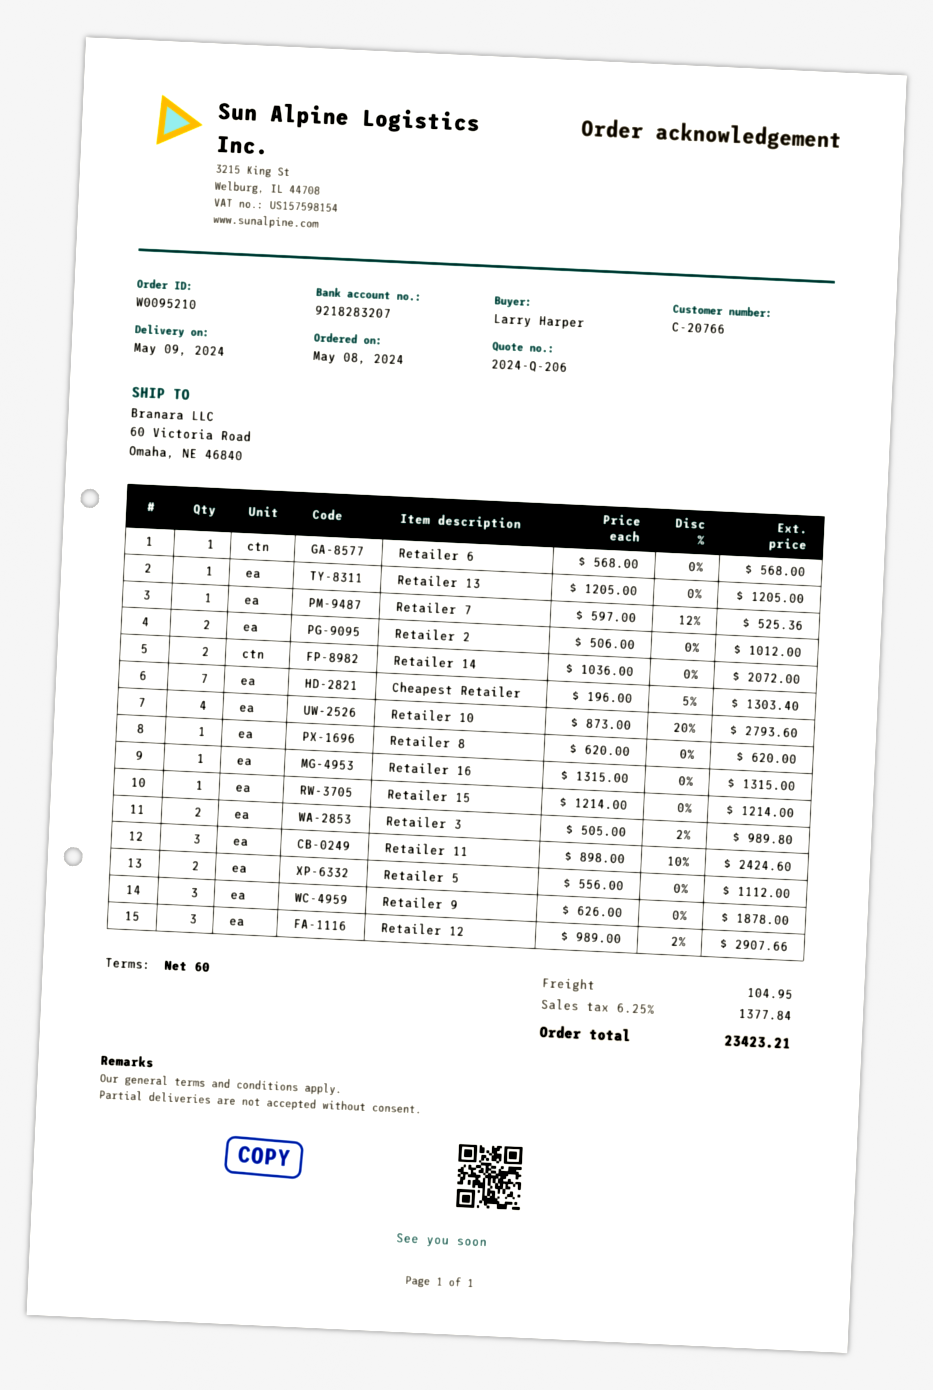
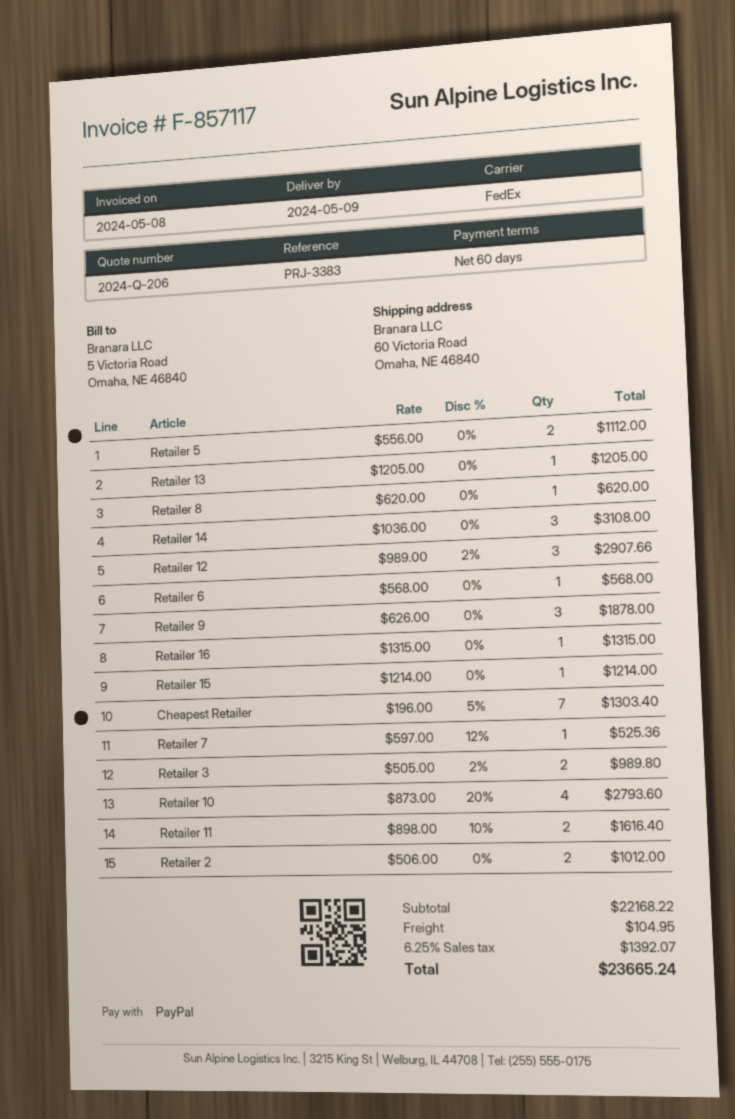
Retailer 14: 2 x 1036.00 = 2072.00 -> 3 x 1036.00 = 3108.00
Retailer 11: 3 x 898.00 - 10% = 2424.60 -> 2 x 898.00 - 10% = 1616.40
tax: 6.25% = 1377.84 -> 6.25% = 1392.07
total: 23423.21 -> 23665.24

